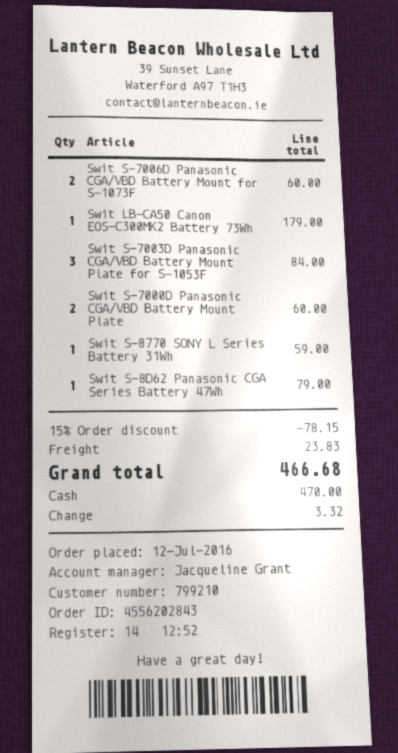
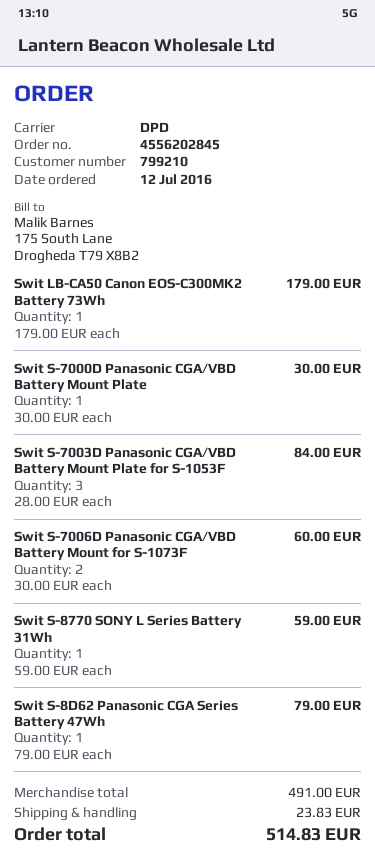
order number: 4556202843 -> 4556202845
Swit S-7000D Panasonic CGA/VBD Battery Mount Plate: 2 for 60.00 -> 1 for 30.00
discount: 15% = 78.15 -> none
total: 466.68 -> 514.83

